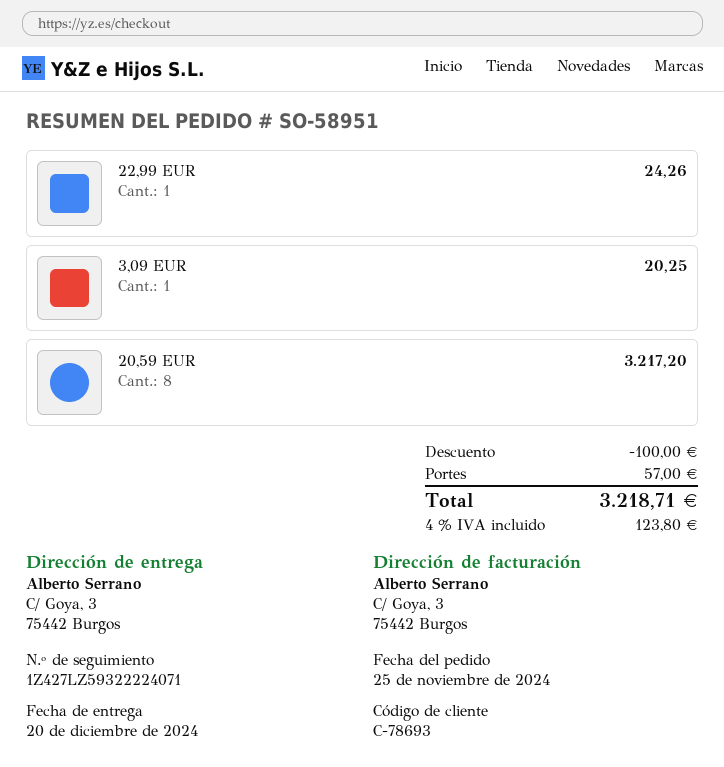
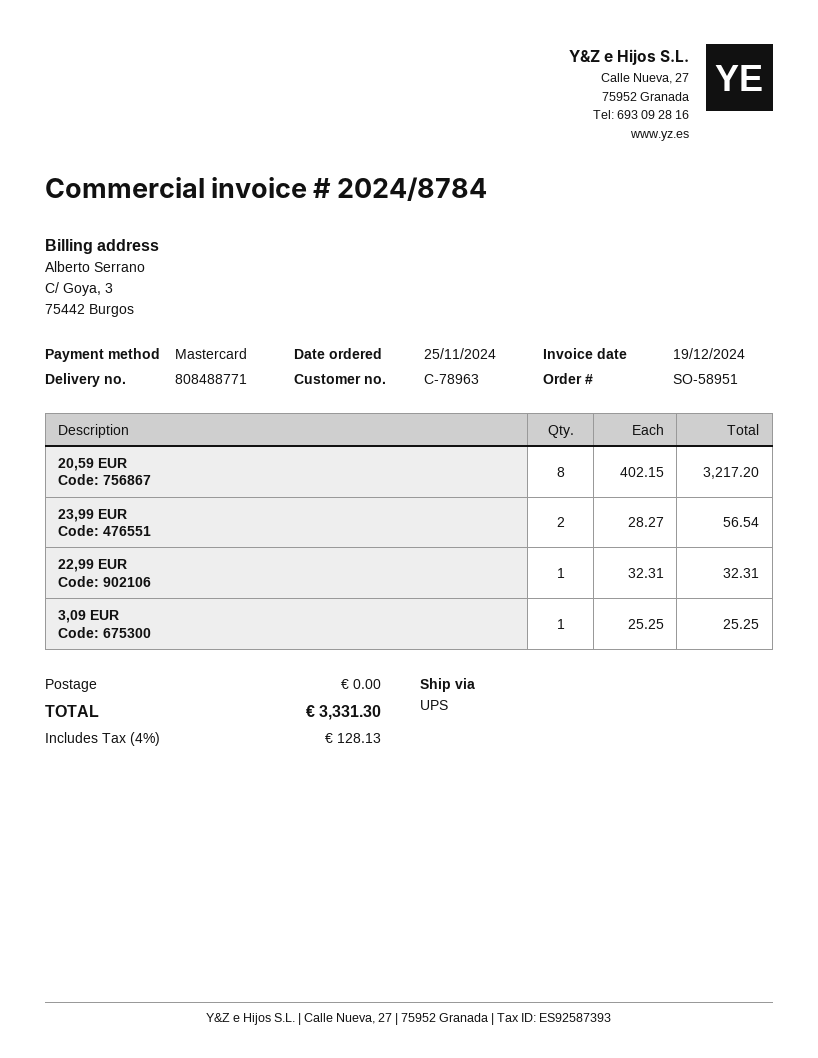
customer number: C-78693 -> C-78963
22,99 EUR: 1 for 24.26 -> 1 for 32.31
3,09 EUR: 1 for 20.25 -> 1 for 25.25
23,99 EUR: none -> 2 for 56.54
discount: 100.00 -> none
shipping: 57.00 -> 0.00
tax: 4% = 123.80 -> 4% = 128.13
total: 3218.71 -> 3331.30

